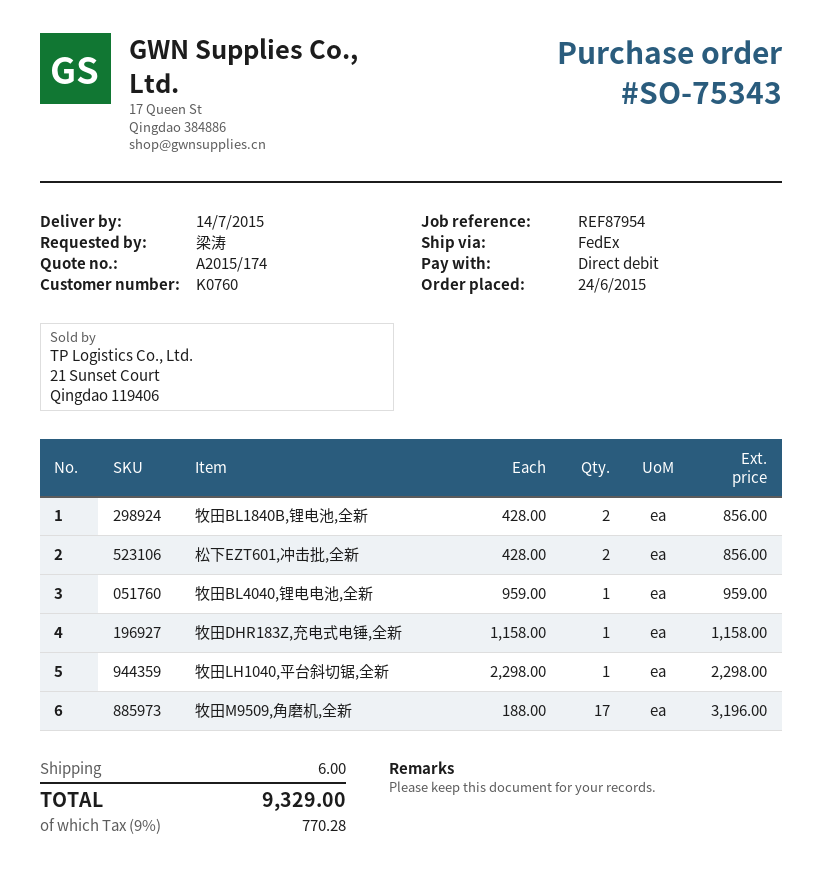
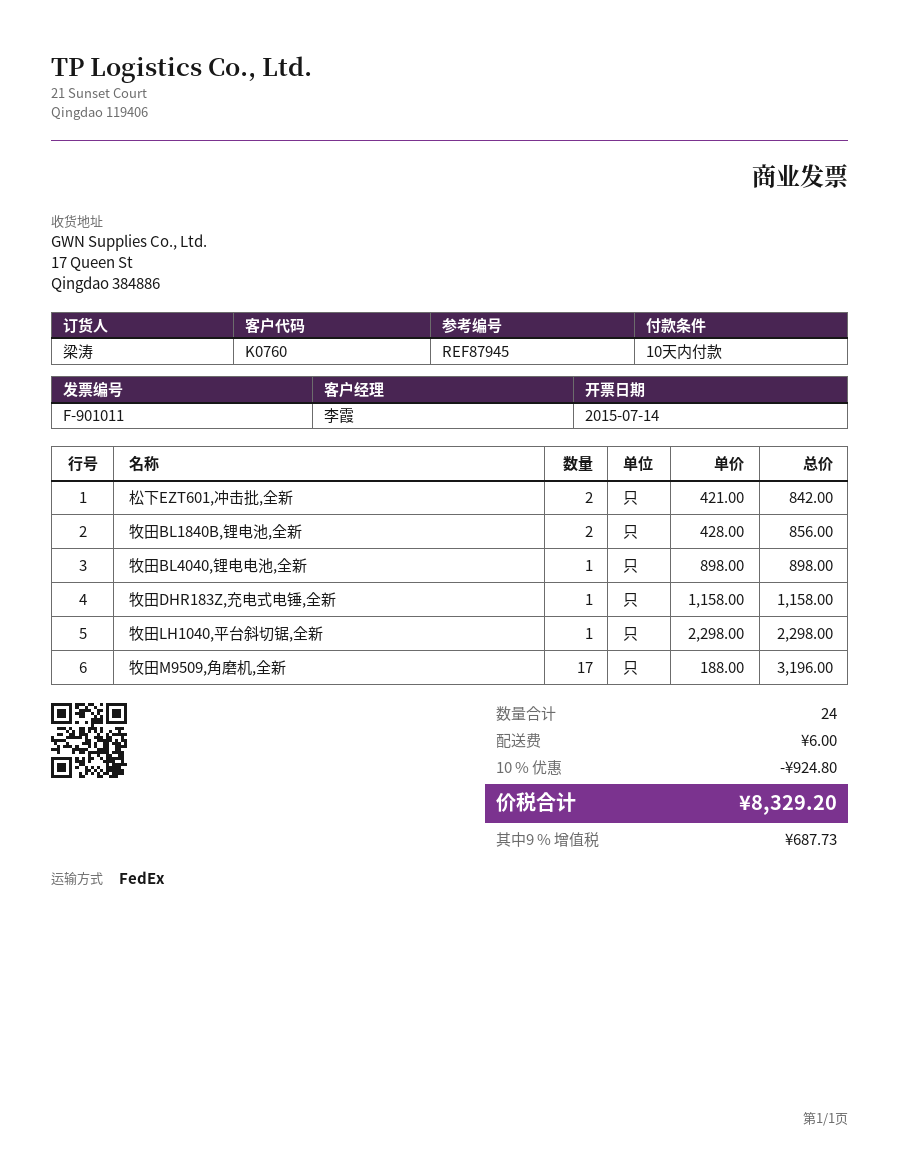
reference: REF87954 -> REF87945
松下EZT601,冲击批,全新: 2 x 428.00 = 856.00 -> 2 x 421.00 = 842.00
牧田BL4040,锂电电池,全新: 1 x 959.00 = 959.00 -> 1 x 898.00 = 898.00
discount: none -> 10% = 924.80
tax: 9% = 770.28 -> 9% = 687.73
total: 9329.00 -> 8329.20

